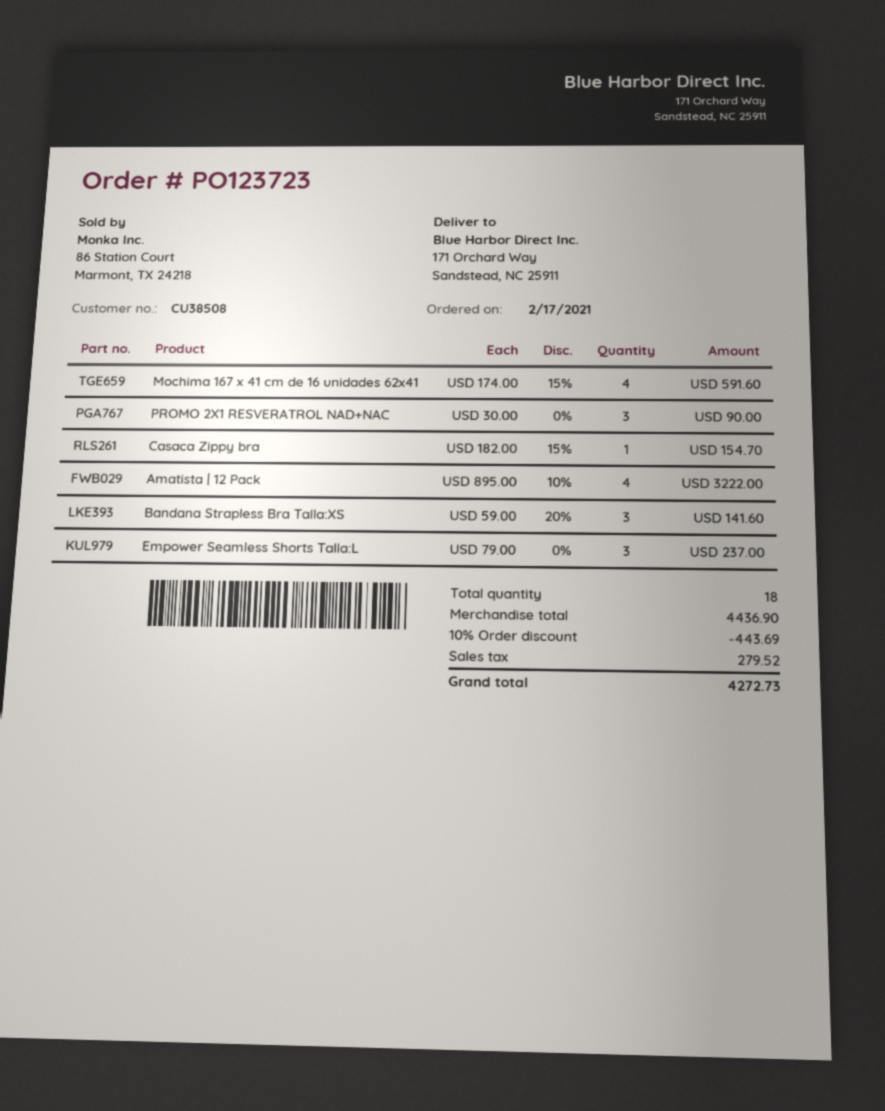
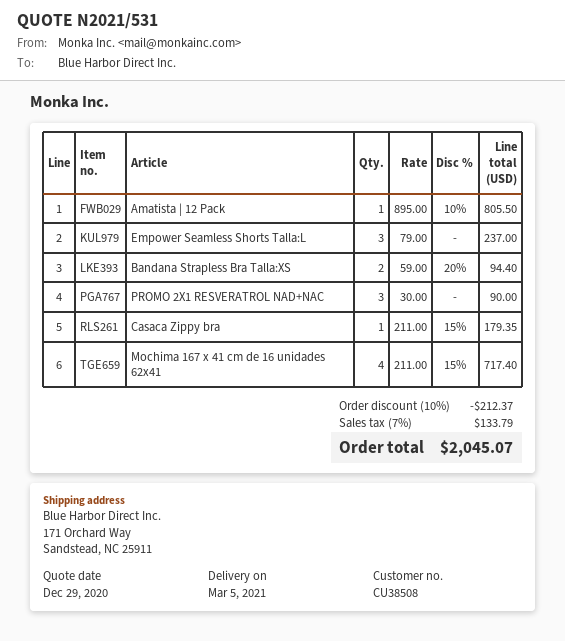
Mochima 167 x 41 cm de 16 unidades 62x41: 4 x 174.00 - 15% = 591.60 -> 4 x 211.00 - 15% = 717.40
Casaca Zippy bra: 1 x 182.00 - 15% = 154.70 -> 1 x 211.00 - 15% = 179.35
Amatista | 12 Pack: 4 x 895.00 - 10% = 3222.00 -> 1 x 895.00 - 10% = 805.50
Bandana Strapless Bra Talla:XS: 3 x 59.00 - 20% = 141.60 -> 2 x 59.00 - 20% = 94.40
discount: 10% = 443.69 -> 10% = 212.37
tax: 279.52 -> 133.79
total: 4272.73 -> 2045.07

